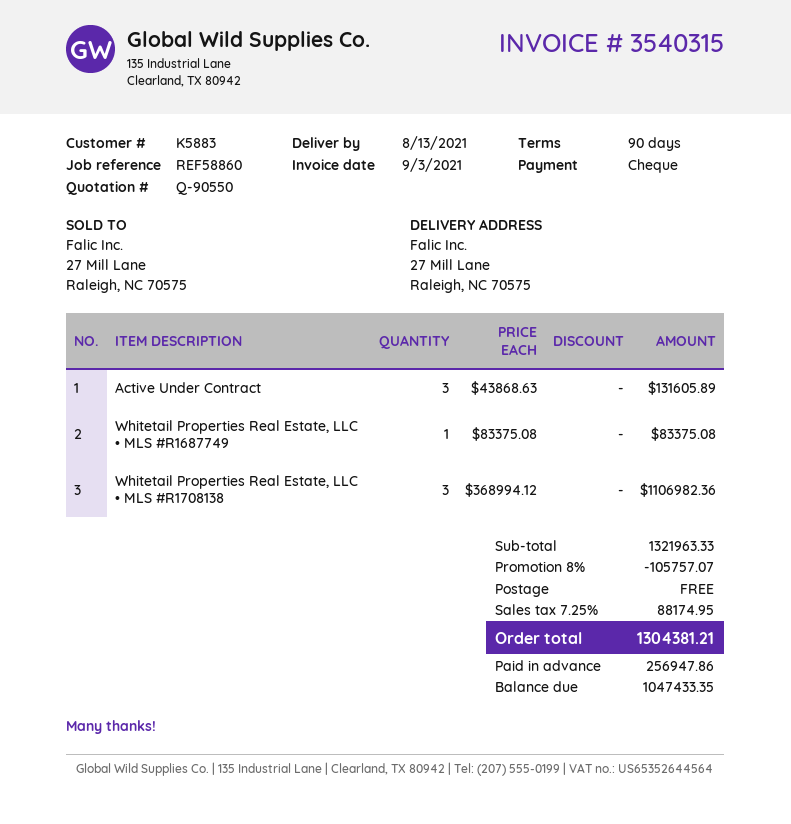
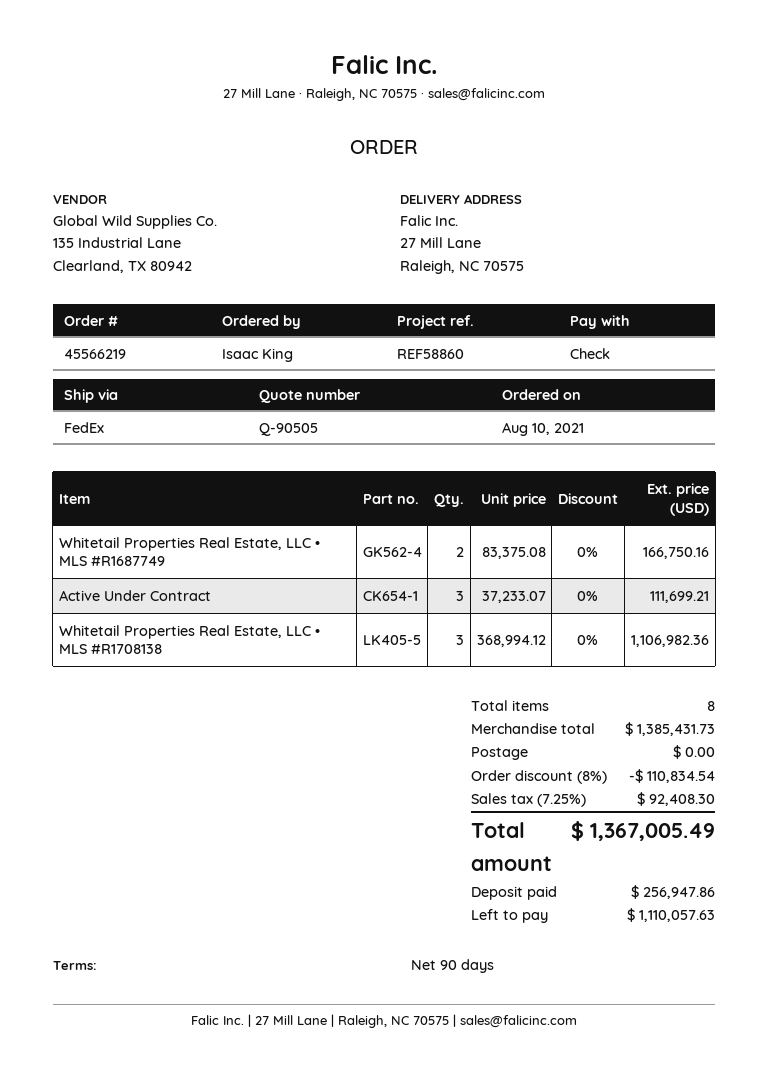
quote number: Q-90550 -> Q-90505
Active Under Contract: 3 x 43868.63 = 131605.89 -> 3 x 37233.07 = 111699.21
Whitetail Properties Real Estate, LLC • MLS #R1687749: 1 x 83375.08 = 83375.08 -> 2 x 83375.08 = 166750.16
subtotal: 1321963.33 -> 1385431.73
discount: 8% = 105757.07 -> 8% = 110834.54
tax: 7.25% = 88174.95 -> 7.25% = 92408.30
total: 1304381.21 -> 1367005.49
balance: 1047433.35 -> 1110057.63

